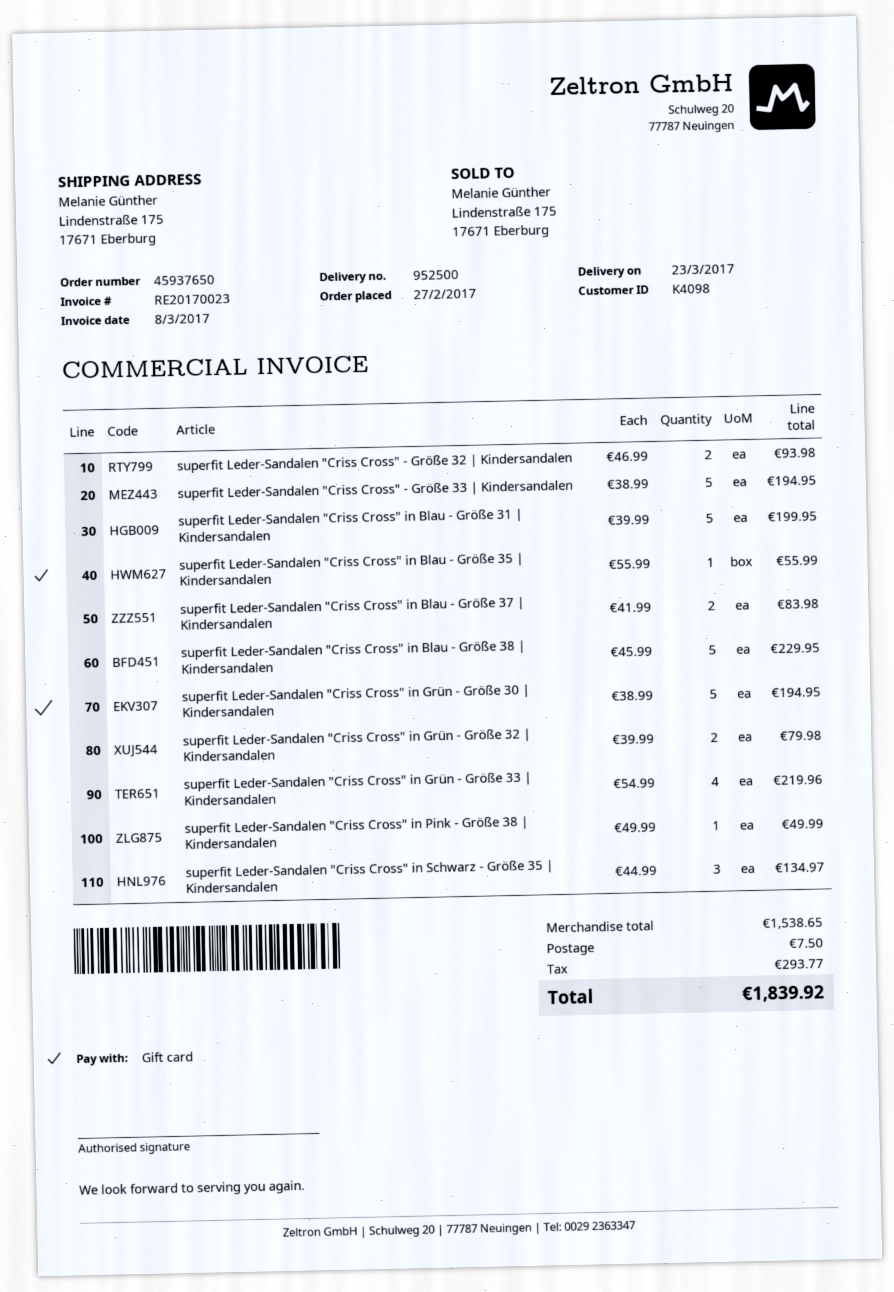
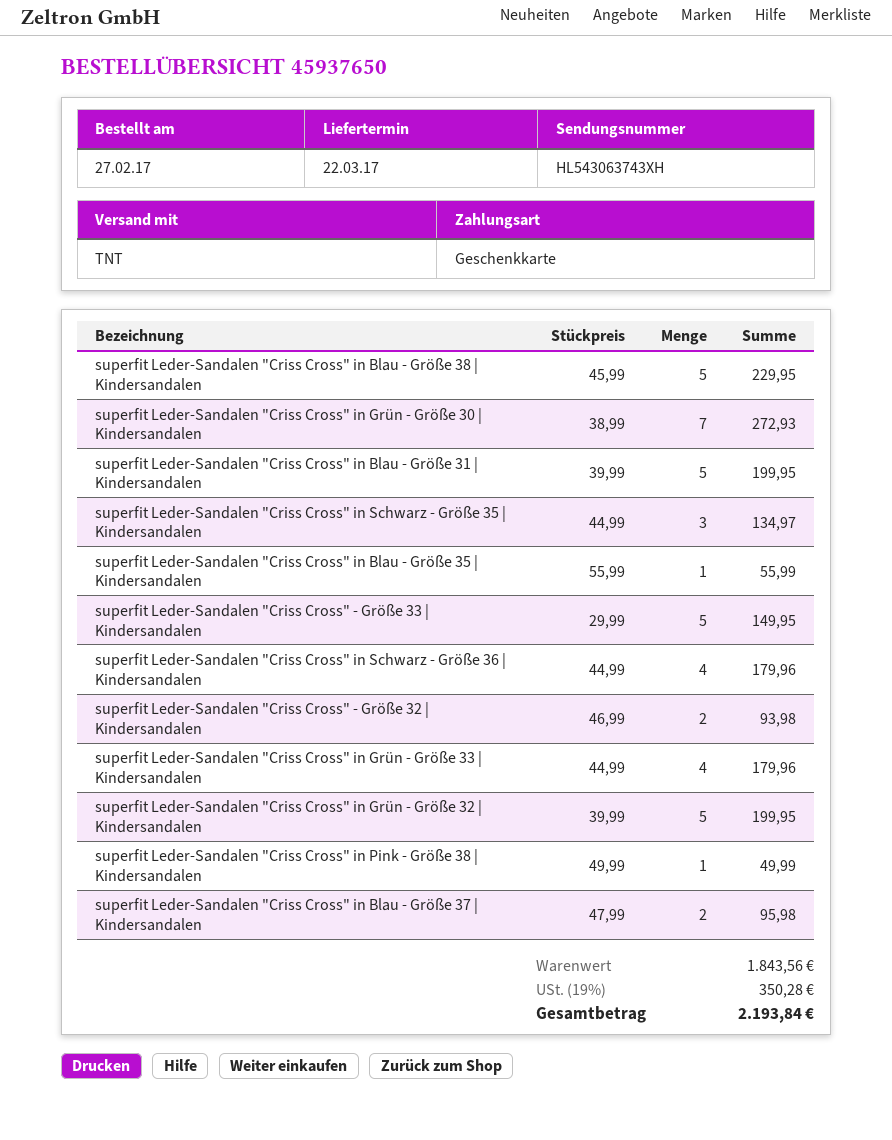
delivery date: 2017-03-23 -> 2017-03-22
superfit Leder-Sandalen "Criss Cross" - Größe 33 | Kindersandalen: 5 x 38.99 = 194.95 -> 5 x 29.99 = 149.95
superfit Leder-Sandalen "Criss Cross" in Blau - Größe 37 | Kindersandalen: 2 x 41.99 = 83.98 -> 2 x 47.99 = 95.98
superfit Leder-Sandalen "Criss Cross" in Grün - Größe 30 | Kindersandalen: 5 x 38.99 = 194.95 -> 7 x 38.99 = 272.93
superfit Leder-Sandalen "Criss Cross" in Grün - Größe 32 | Kindersandalen: 2 x 39.99 = 79.98 -> 5 x 39.99 = 199.95
superfit Leder-Sandalen "Criss Cross" in Grün - Größe 33 | Kindersandalen: 4 x 54.99 = 219.96 -> 4 x 44.99 = 179.96
superfit Leder-Sandalen "Criss Cross" in Schwarz - Größe 36 | Kindersandalen: none -> 4 x 44.99 = 179.96
subtotal: 1538.65 -> 1843.56
shipping: 7.50 -> none
tax: 293.77 -> 350.28
total: 1839.92 -> 2193.84

